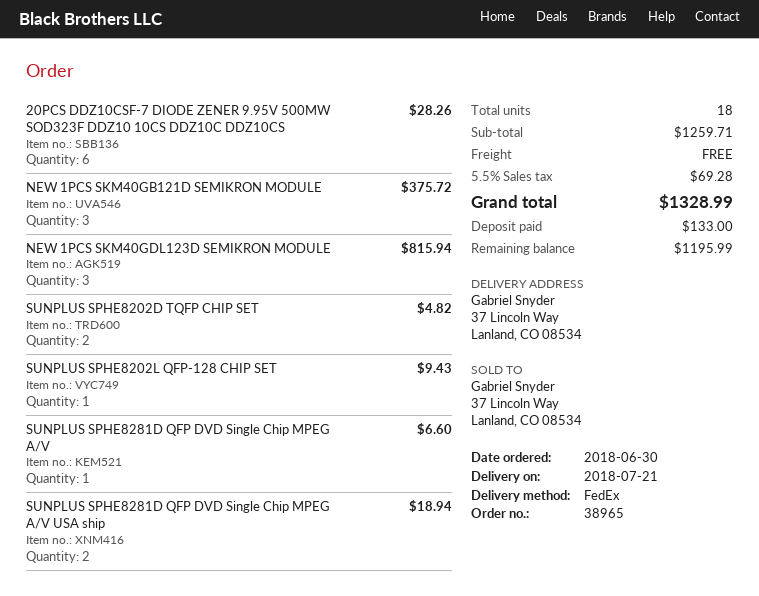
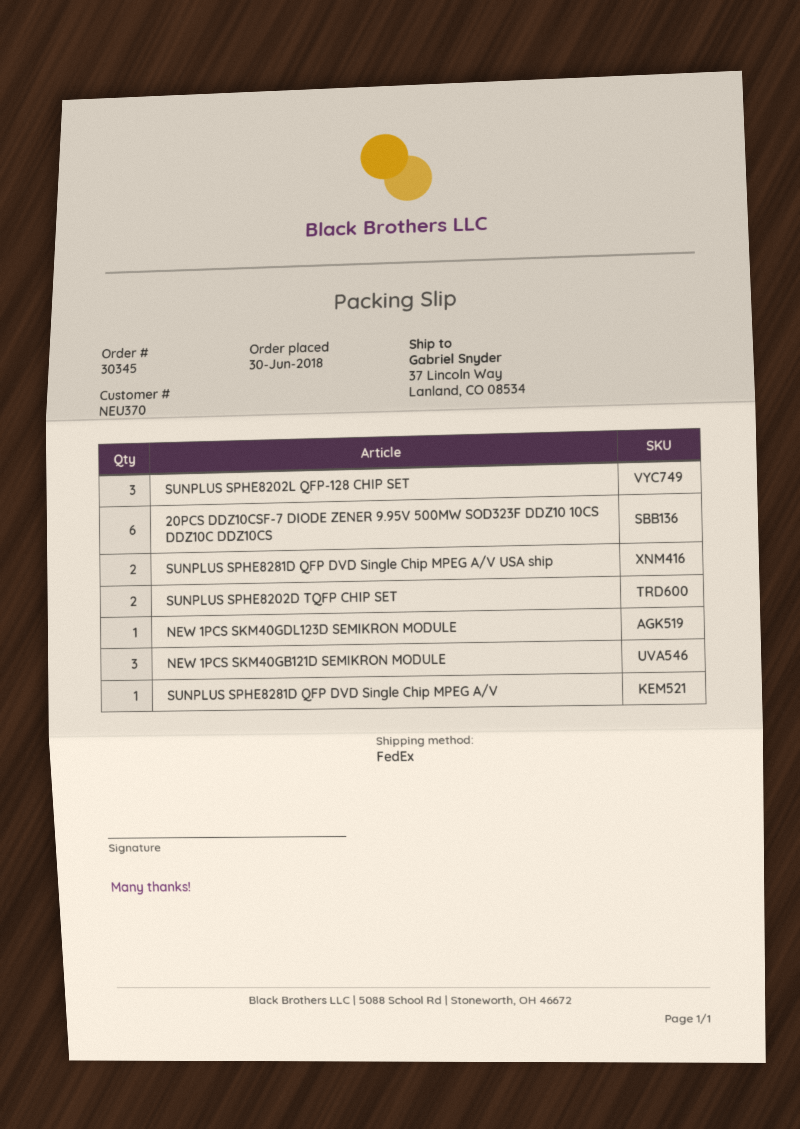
order number: 38965 -> 30345
NEW 1PCS SKM40GDL123D SEMIKRON MODULE: 3 -> 1
SUNPLUS SPHE8202L QFP-128 CHIP SET: 1 -> 3

